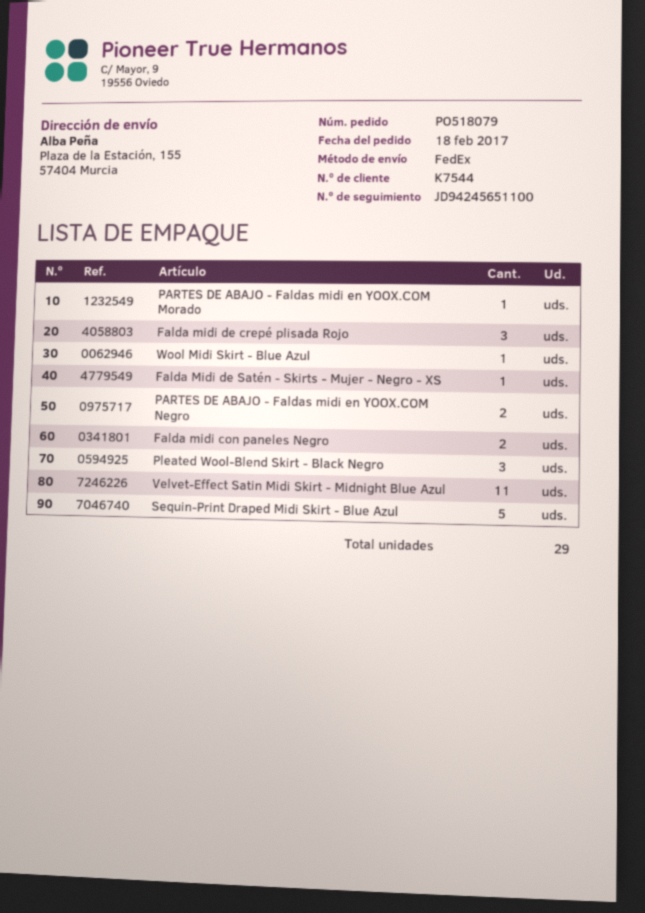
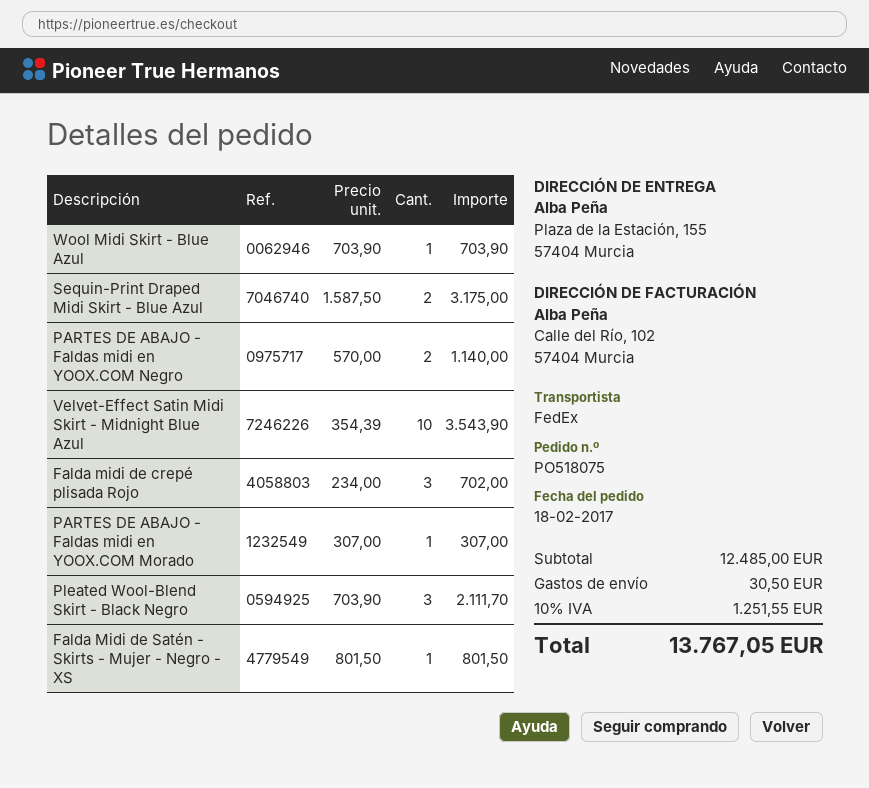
order number: PO518079 -> PO518075
Falda midi con paneles Negro: 2 -> none
Velvet-Effect Satin Midi Skirt - Midnight Blue Azul: 11 -> 10
Sequin-Print Draped Midi Skirt - Blue Azul: 5 -> 2

